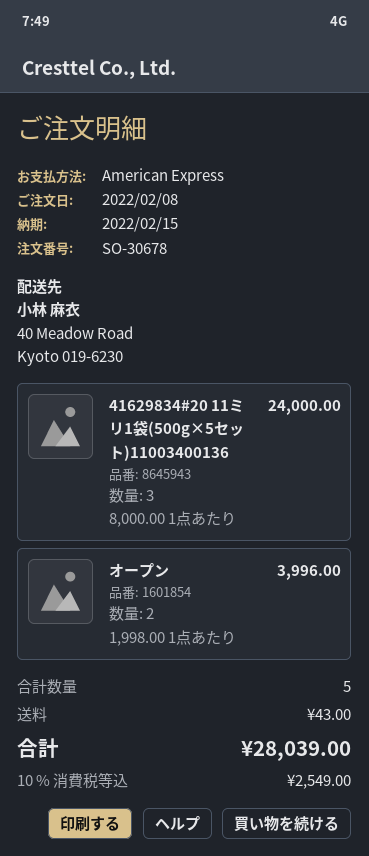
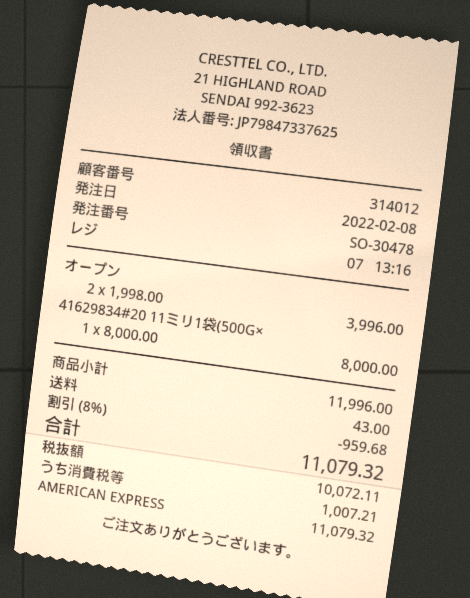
order number: SO-30678 -> SO-30478
41629834#20 11ミリ1袋(500g×5セット)11003400136: 3 x 8000.00 = 24000.00 -> 1 x 8000.00 = 8000.00
discount: none -> 8% = 959.68
tax: 2549.00 -> 1007.21
total: 28039.00 -> 11079.32

